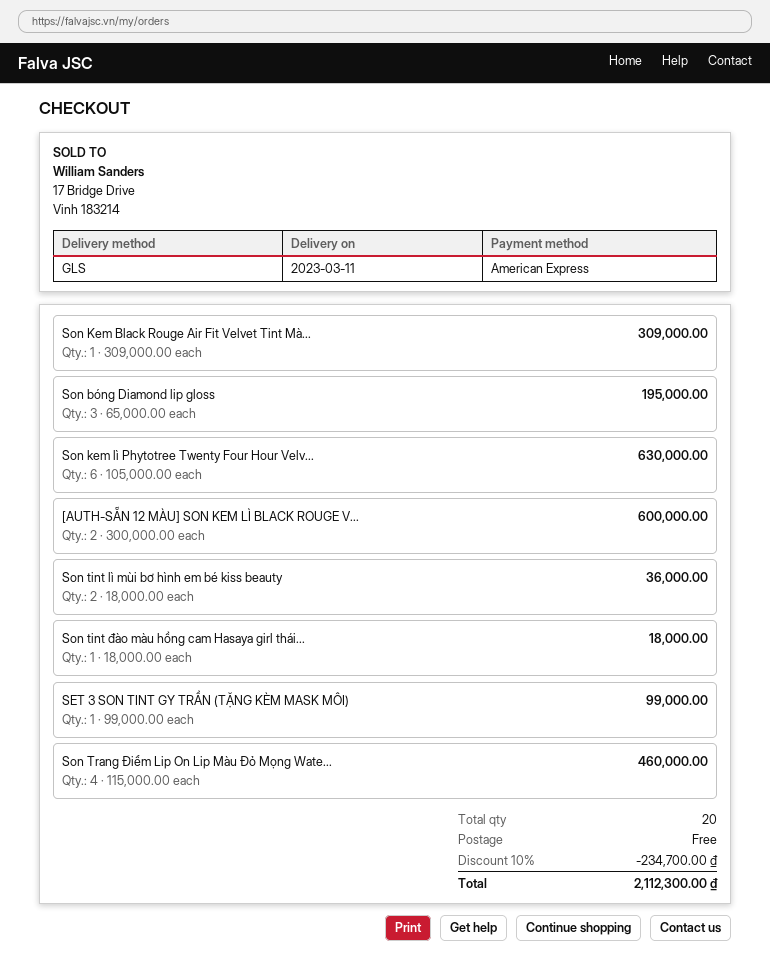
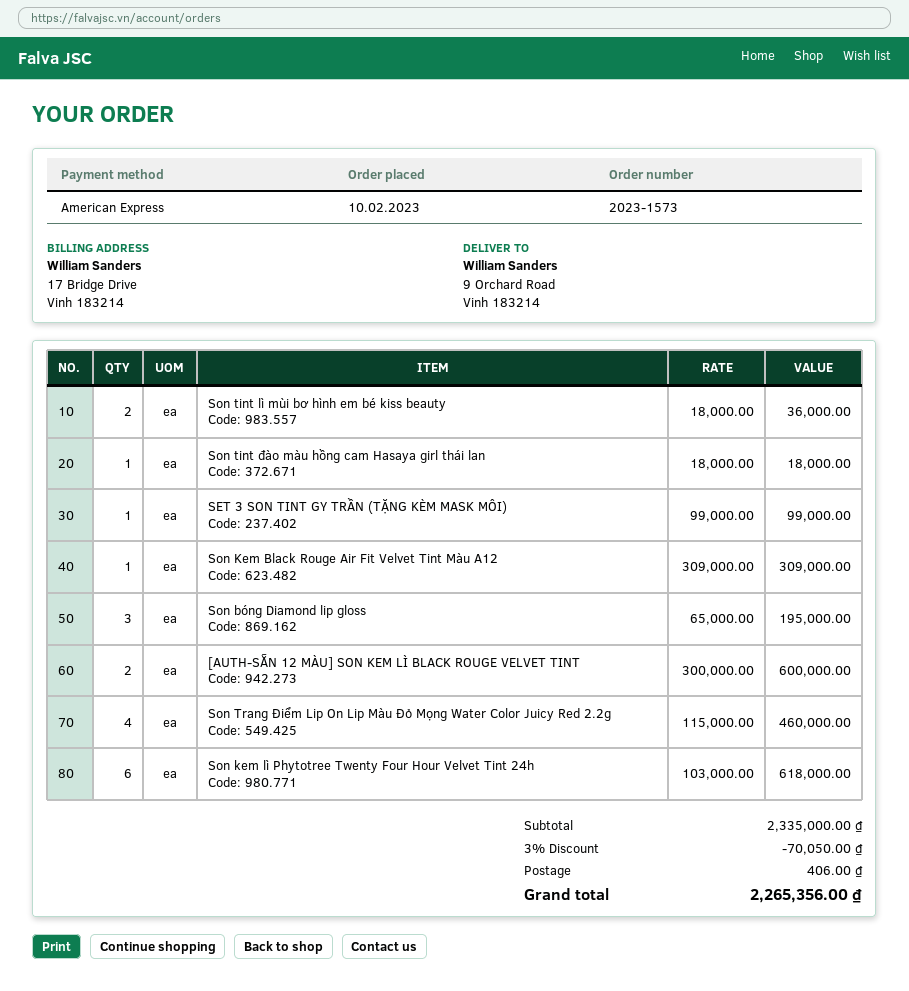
Son kem lì Phytotree Twenty Four Hour Velv...: 6 x 105000.00 = 630000.00 -> 6 x 103000.00 = 618000.00
discount: 10% = 234700.00 -> 3% = 70050.00
shipping: 0.00 -> 406.00
total: 2112300.00 -> 2265356.00

